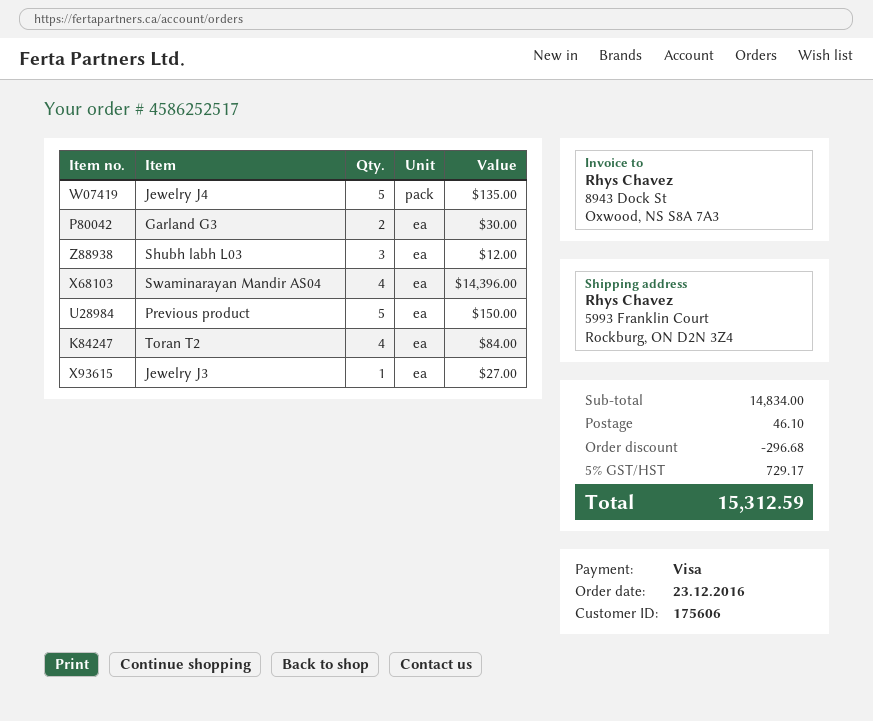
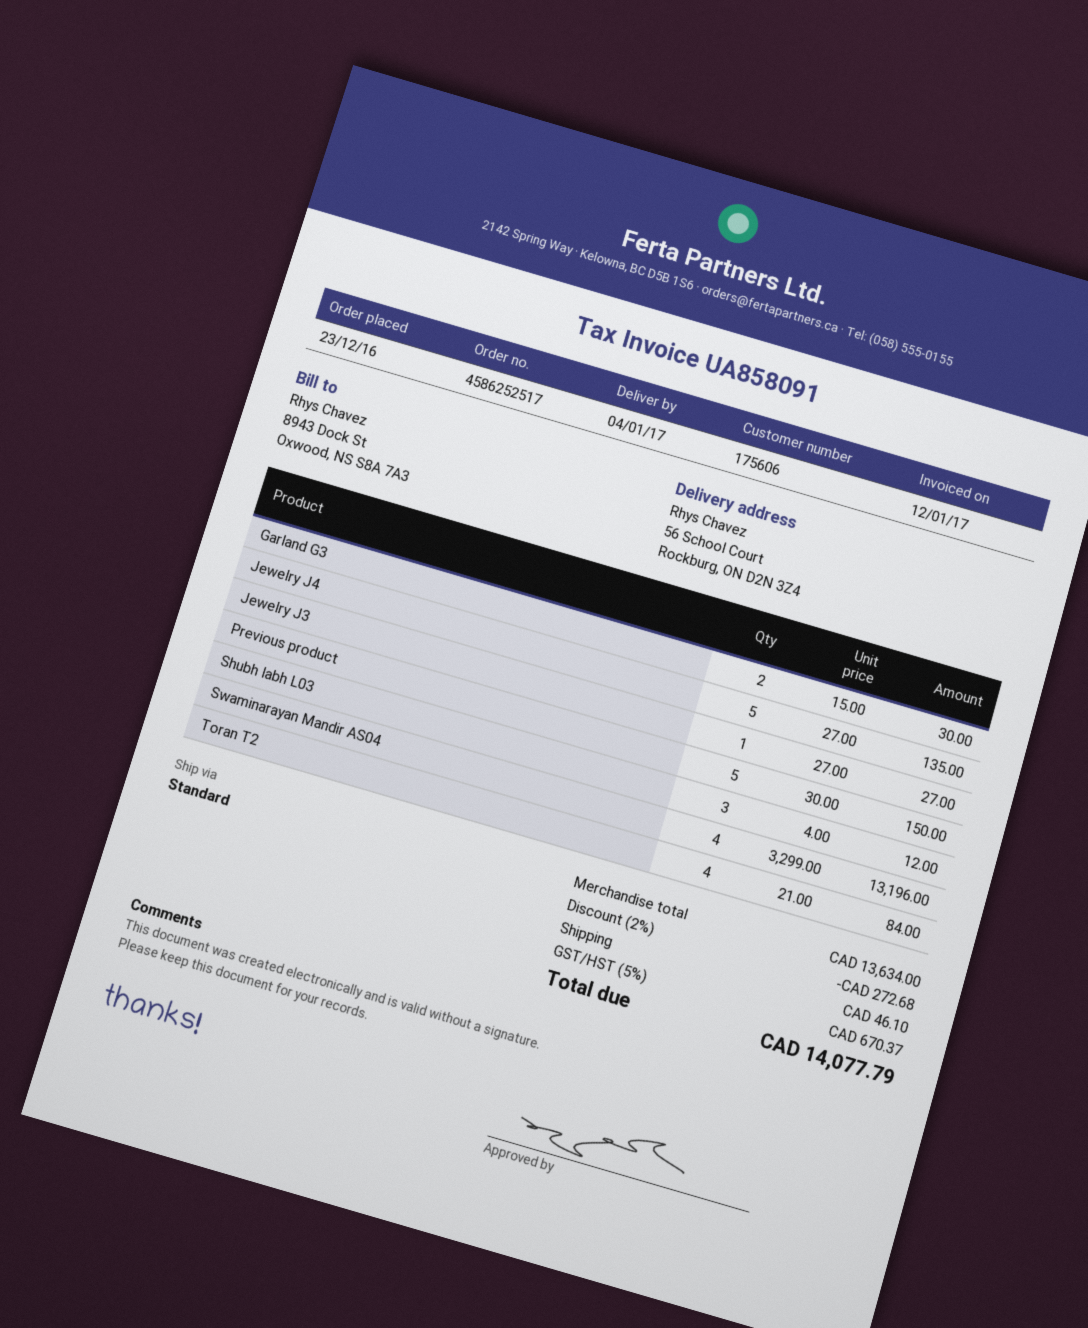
ship to: 5993 Franklin Court, Rockburg, ON D2N 3Z4 -> 56 School Court, Rockburg, ON D2N 3Z4
Swaminarayan Mandir AS04: 4 for 14396.00 -> 4 for 13196.00
subtotal: 14834.00 -> 13634.00
discount: 296.68 -> 272.68
tax: 5% = 729.17 -> 5% = 670.37
total: 15312.59 -> 14077.79

